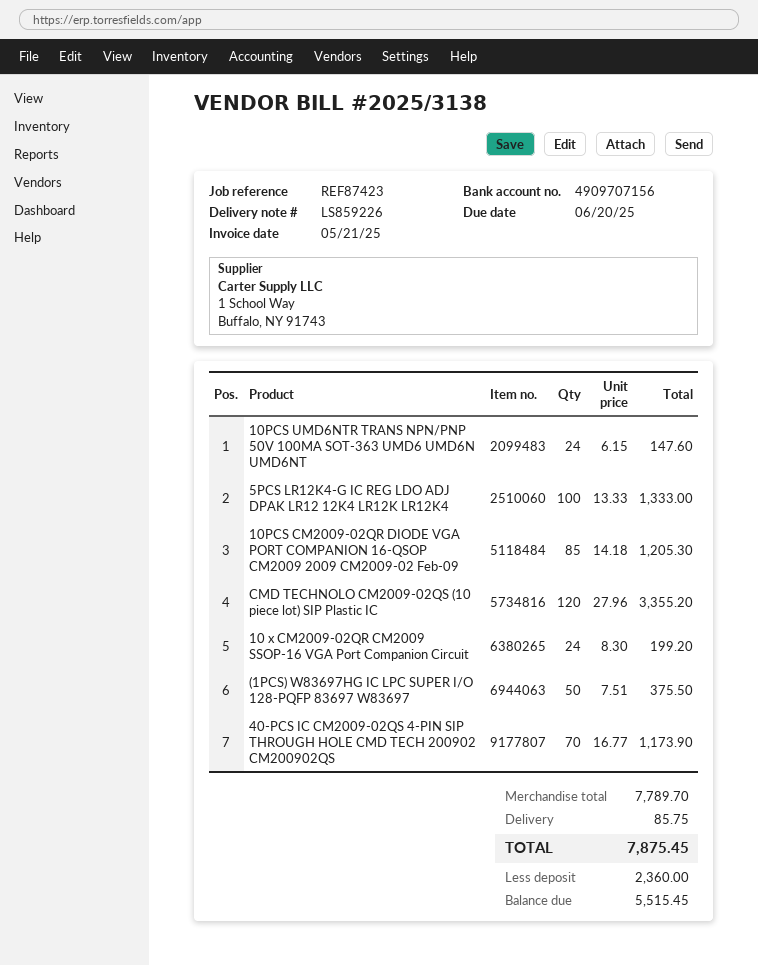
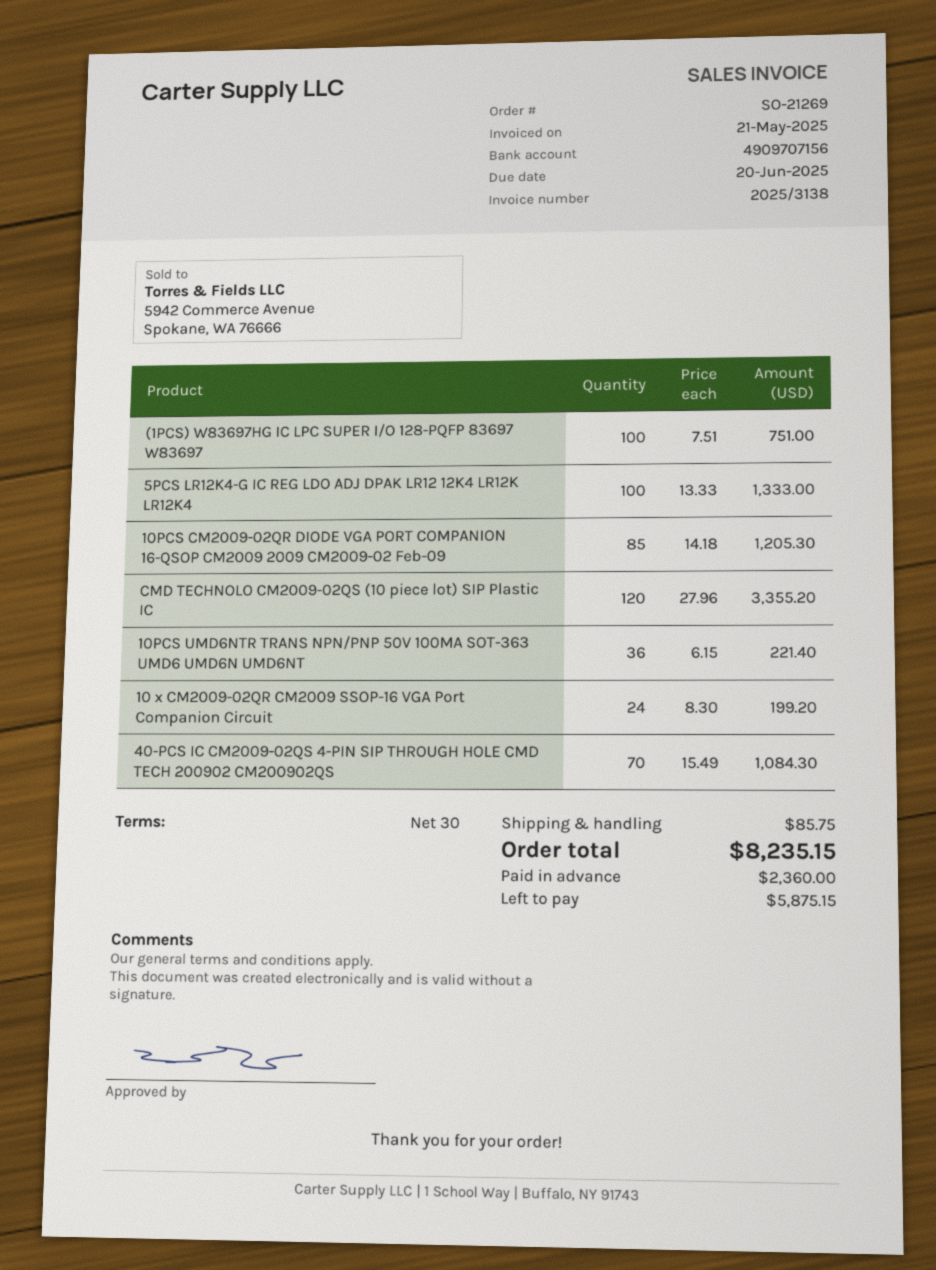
10PCS UMD6NTR TRANS NPN/PNP 50V 100MA SOT-363 UMD6 UMD6N UMD6NT: 24 x 6.15 = 147.60 -> 36 x 6.15 = 221.40
(1PCS) W83697HG IC LPC SUPER I/O 128-PQFP 83697 W83697: 50 x 7.51 = 375.50 -> 100 x 7.51 = 751.00
40-PCS IC CM2009-02QS 4-PIN SIP THROUGH HOLE CMD TECH 200902 CM200902QS: 70 x 16.77 = 1173.90 -> 70 x 15.49 = 1084.30
total: 7875.45 -> 8235.15
balance: 5515.45 -> 5875.15

